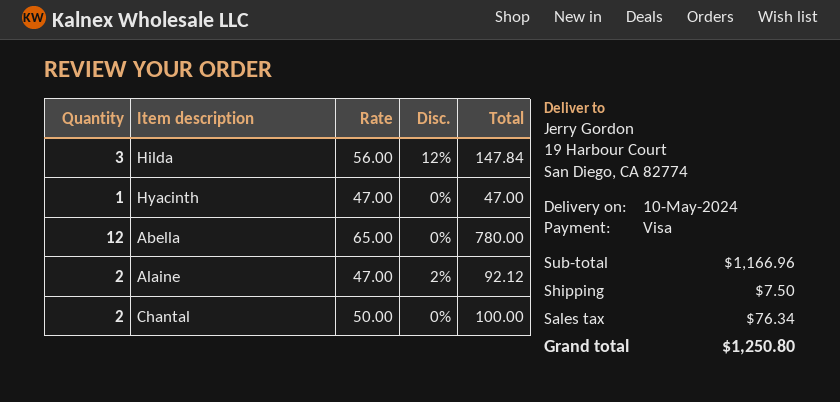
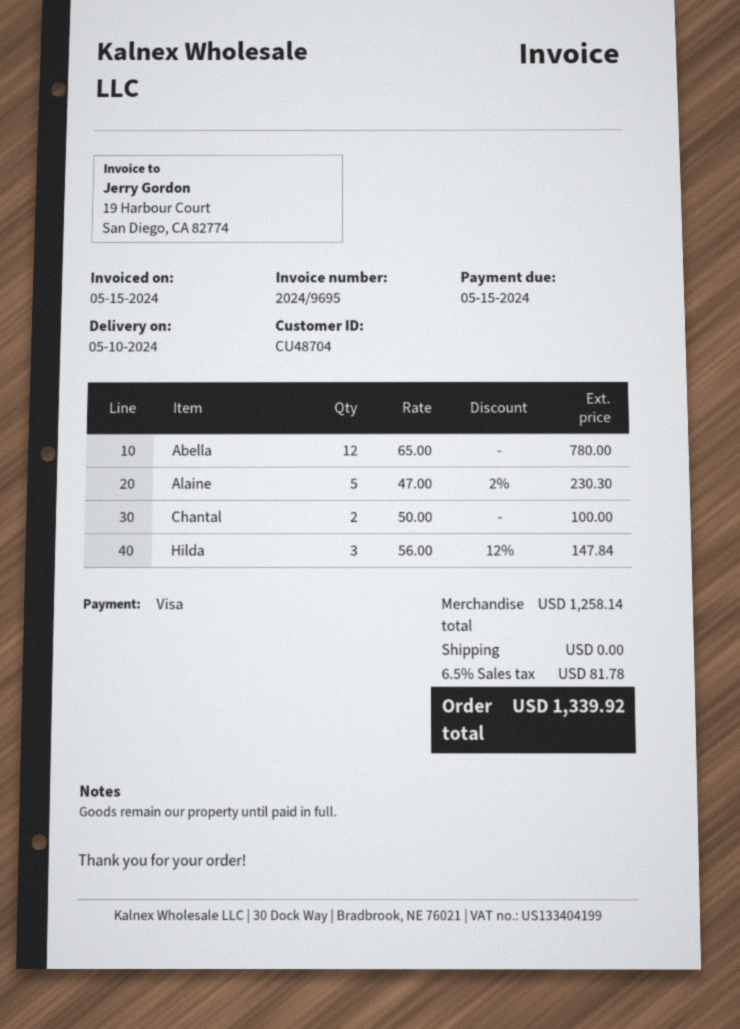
Hyacinth: 1 x 47.00 = 47.00 -> none
Alaine: 2 x 47.00 - 2% = 92.12 -> 5 x 47.00 - 2% = 230.30
subtotal: 1166.96 -> 1258.14
shipping: 7.50 -> 0.00
tax: 76.34 -> 81.78
total: 1250.80 -> 1339.92

